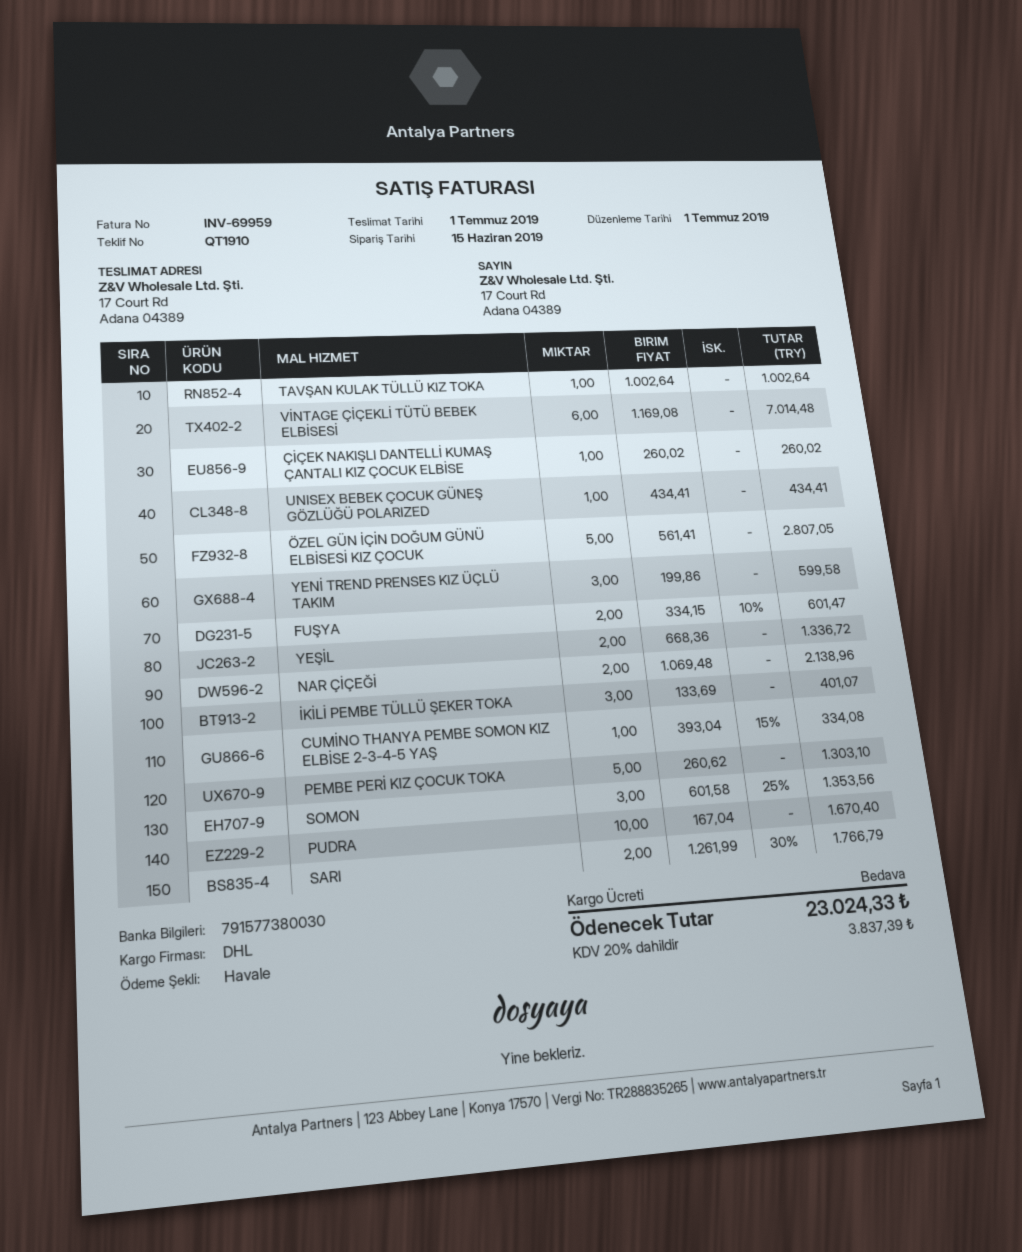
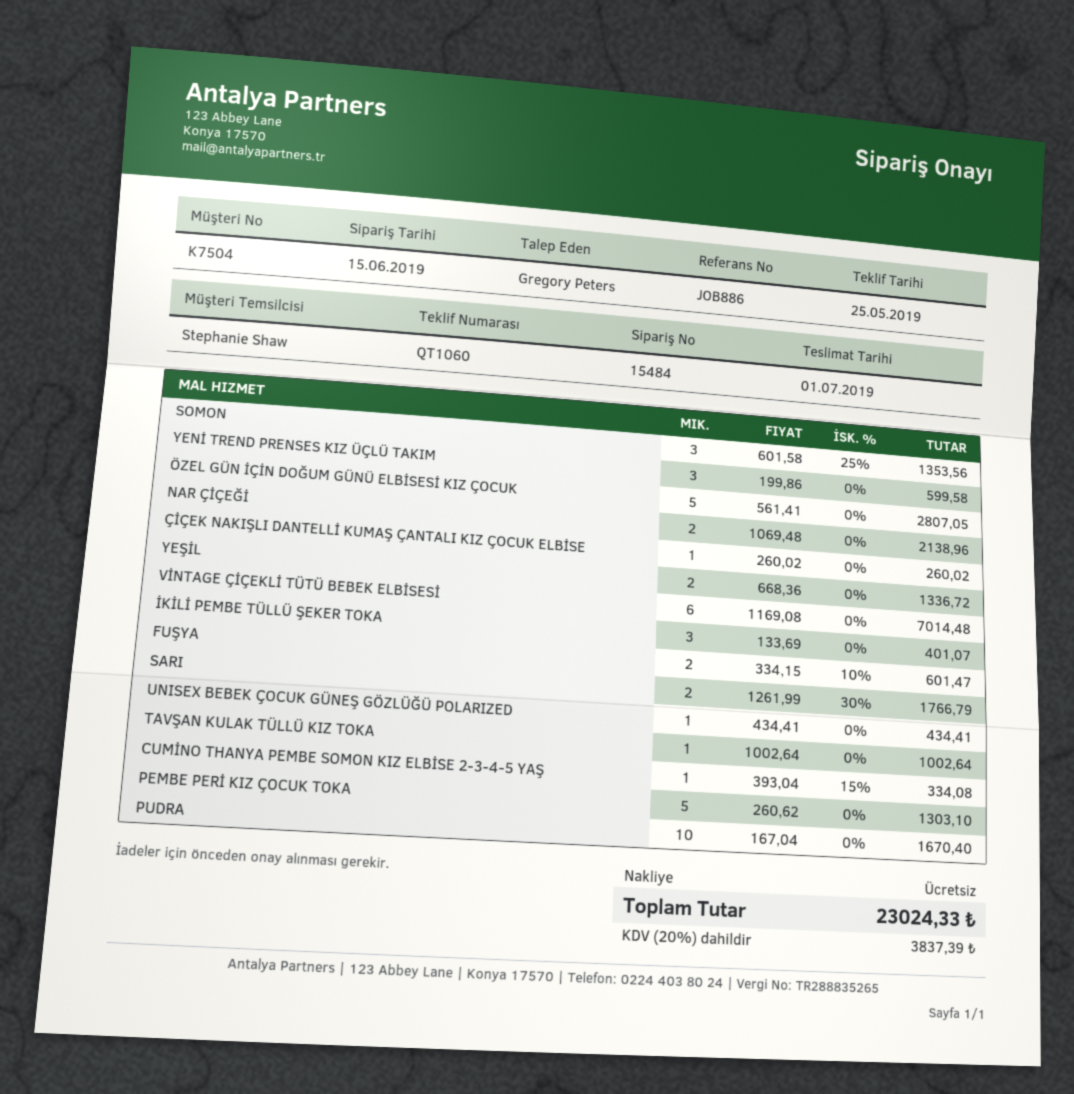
quote number: QT1910 -> QT1060

